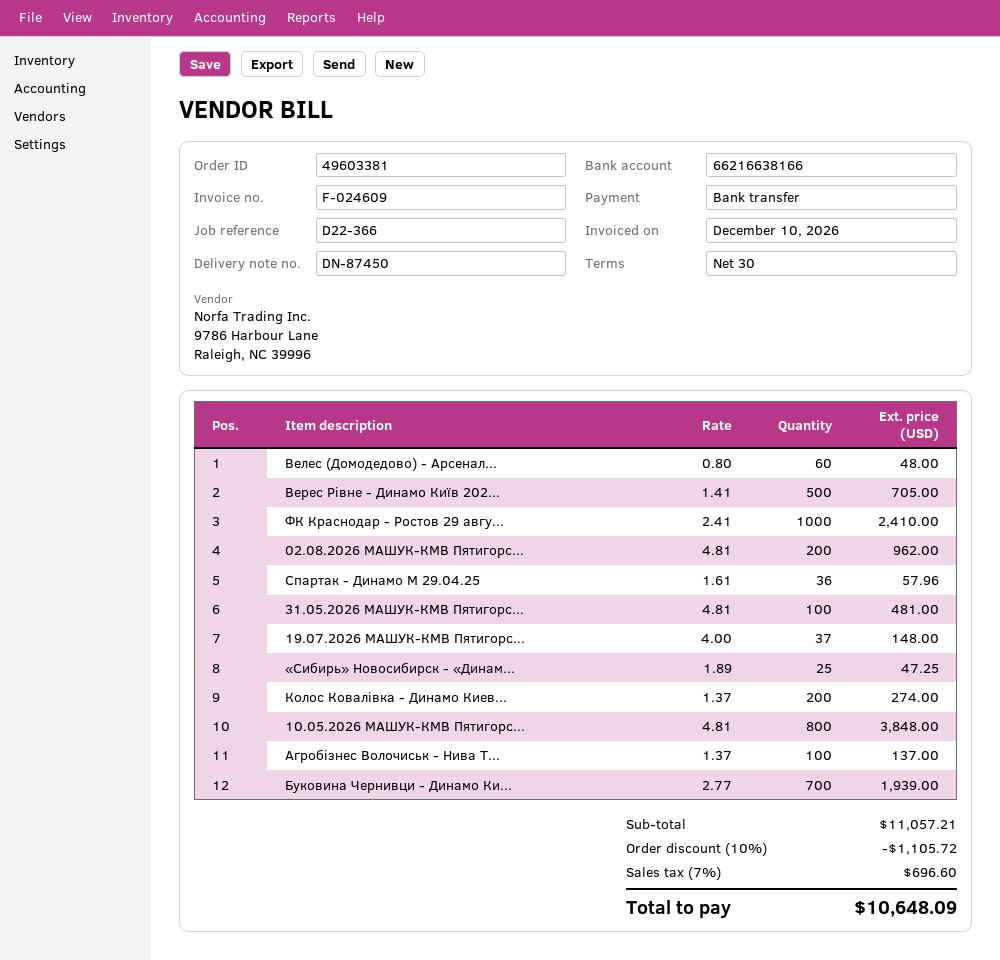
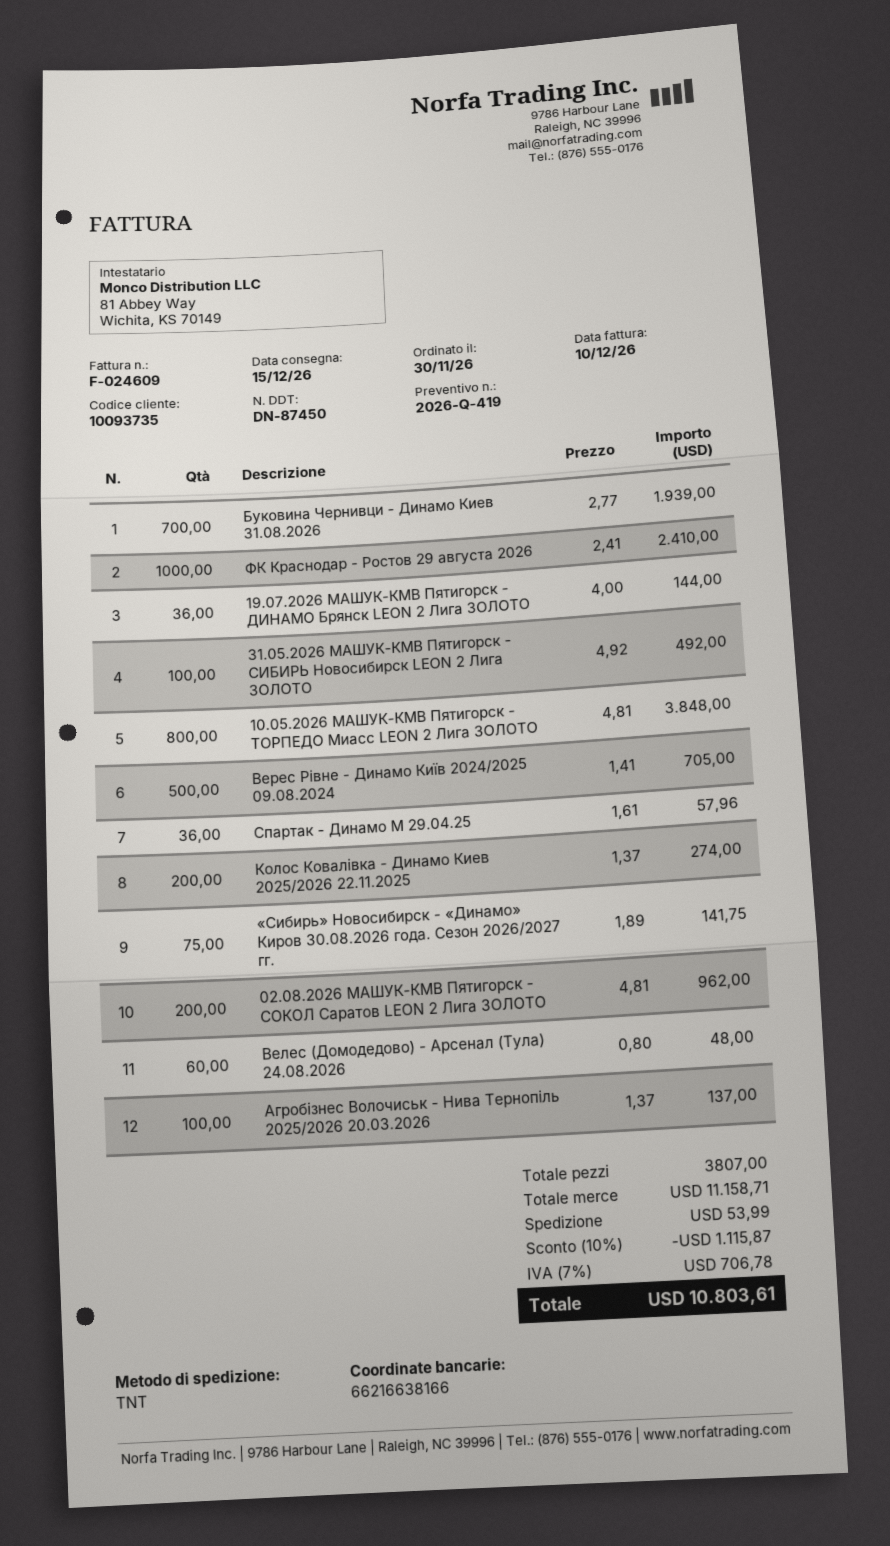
31.05.2026 МАШУК-КМВ Пятигорс...: 100 x 4.81 = 481.00 -> 100 x 4.92 = 492.00
19.07.2026 МАШУК-КМВ Пятигорс...: 37 x 4.00 = 148.00 -> 36 x 4.00 = 144.00
«Сибирь» Новосибирск - «Динам...: 25 x 1.89 = 47.25 -> 75 x 1.89 = 141.75
subtotal: 11057.21 -> 11158.71
discount: 10% = 1105.72 -> 10% = 1115.87
shipping: none -> 53.99
tax: 7% = 696.60 -> 7% = 706.78
total: 10648.09 -> 10803.61

